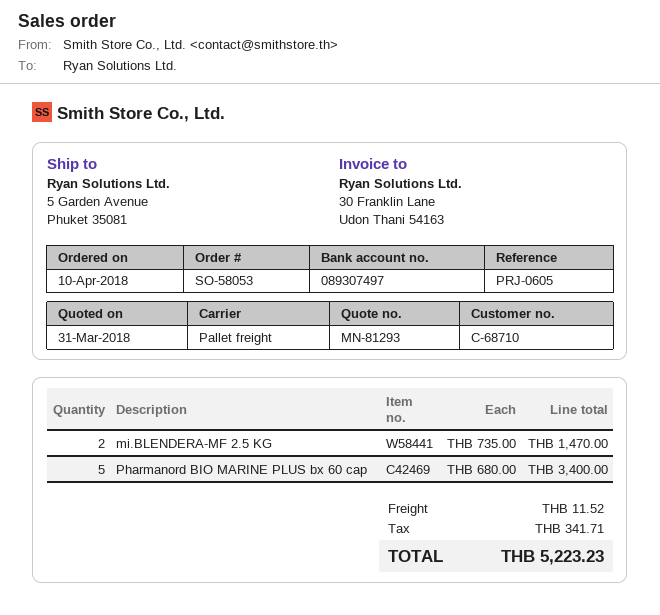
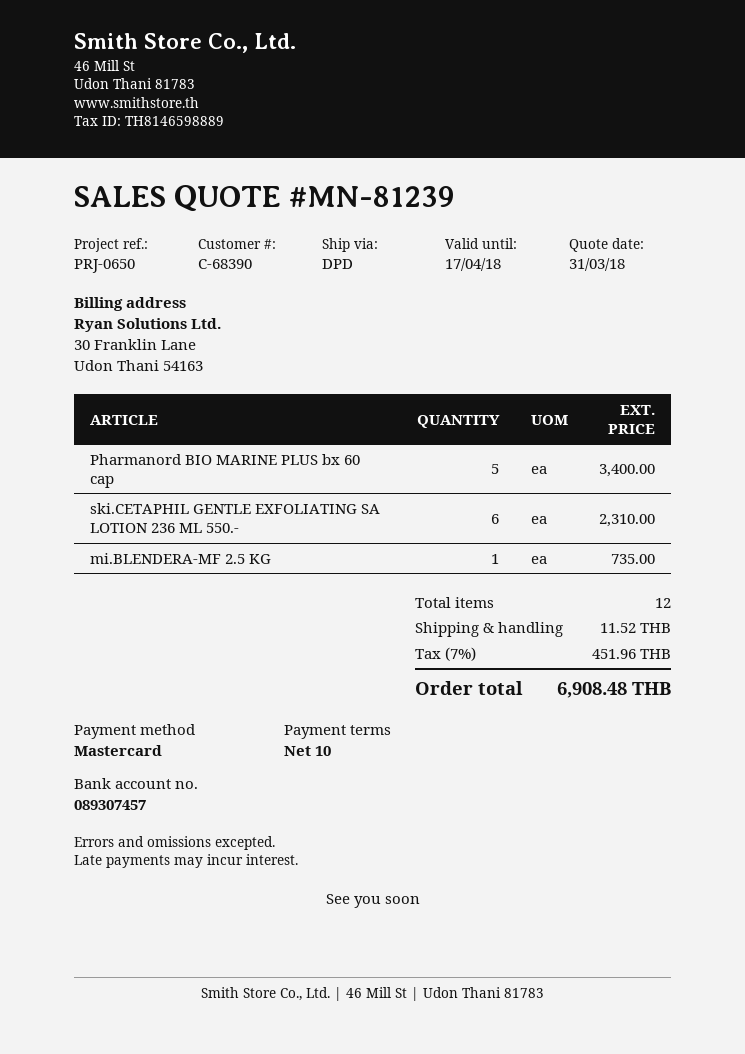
quote number: MN-81293 -> MN-81239
customer number: C-68710 -> C-68390
reference: PRJ-0605 -> PRJ-0650
bank account: 089307497 -> 089307457
shipping method: pallet freight -> DPD
mi.BLENDERA-MF 2.5 KG: 2 for 1470.00 -> 1 for 735.00
ski.CETAPHIL GENTLE EXFOLIATING SA LOTION 236 ML 550.-: none -> 6 for 2310.00
tax: 341.71 -> 451.96
total: 5223.23 -> 6908.48

